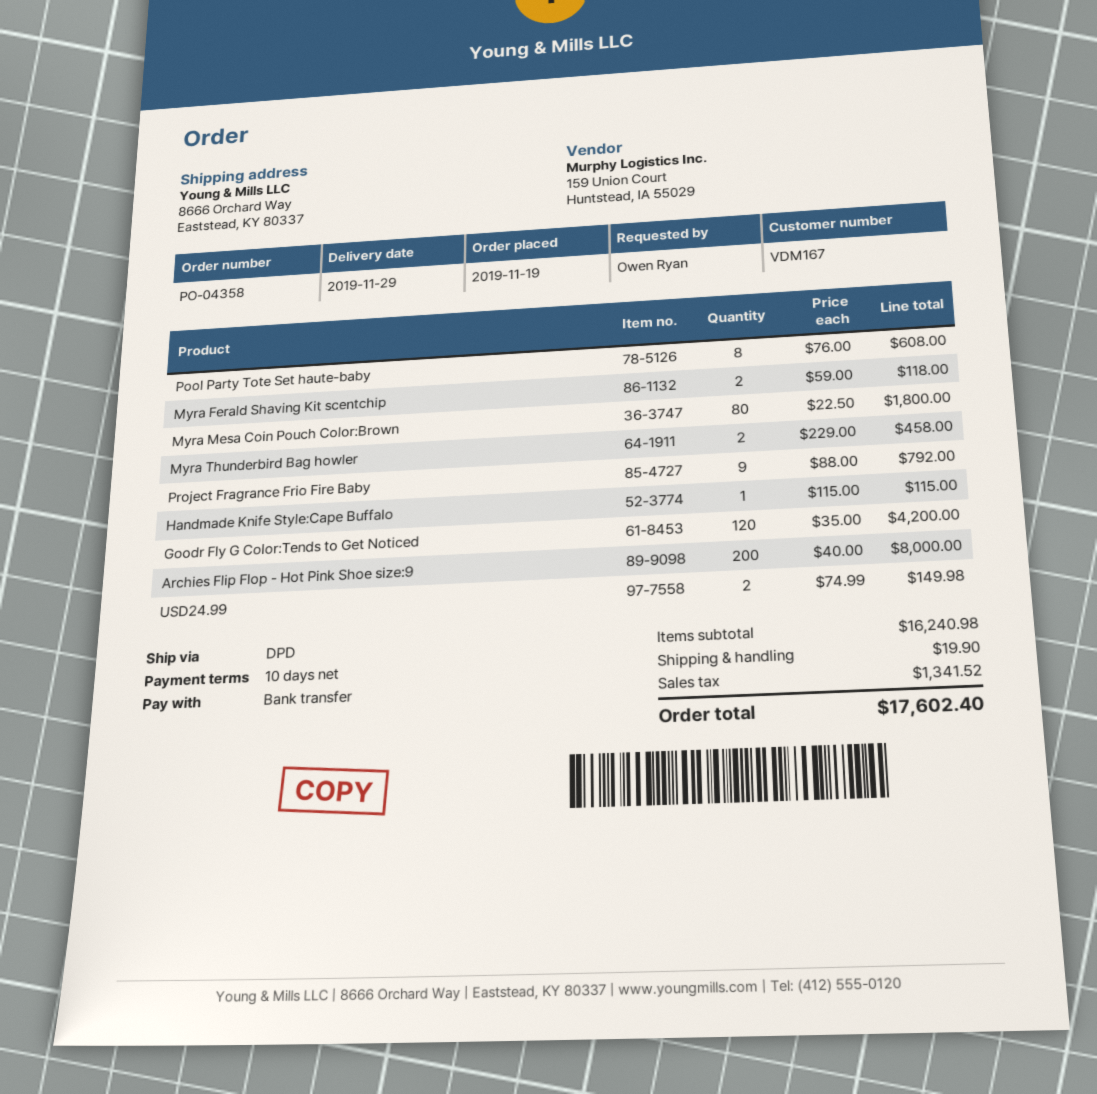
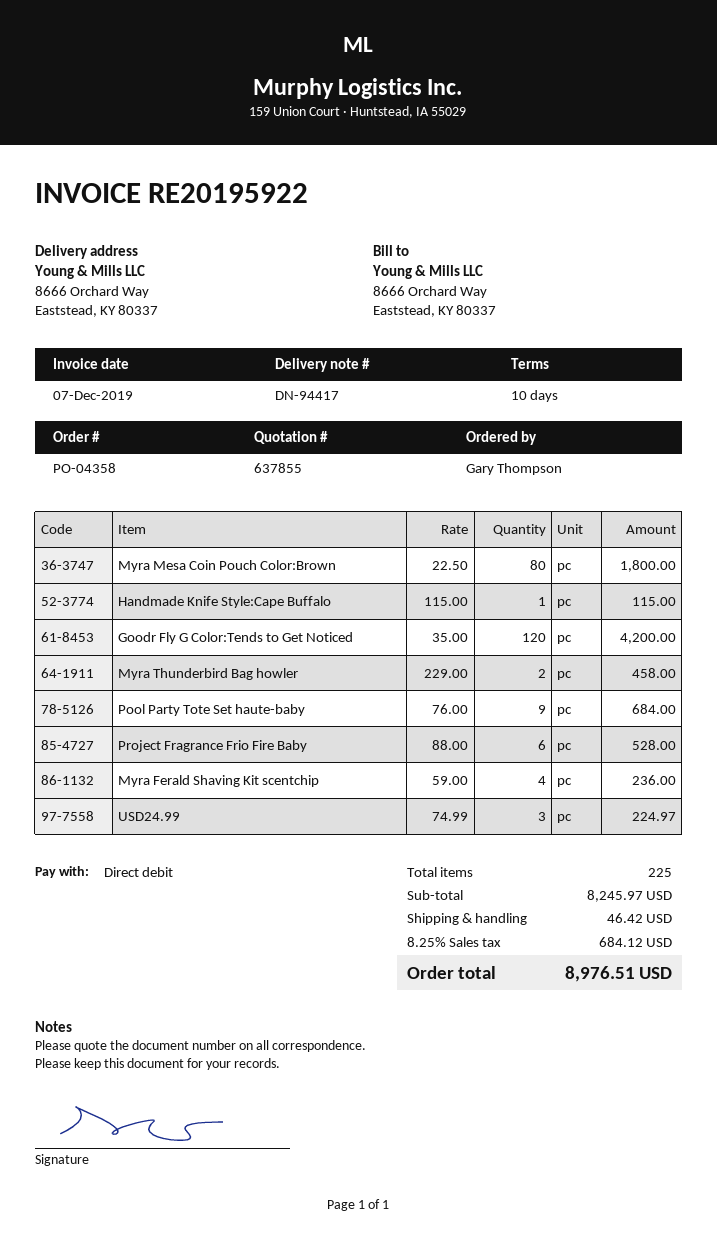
ordered by: Owen Ryan -> Gary Thompson
payment method: bank transfer -> direct debit
Pool Party Tote Set haute-baby: 8 x 76.00 = 608.00 -> 9 x 76.00 = 684.00
Myra Ferald Shaving Kit scentchip: 2 x 59.00 = 118.00 -> 4 x 59.00 = 236.00
Project Fragrance Frio Fire Baby: 9 x 88.00 = 792.00 -> 6 x 88.00 = 528.00
Archies Flip Flop - Hot Pink Shoe size:9: 200 x 40.00 = 8000.00 -> none
USD24.99: 2 x 74.99 = 149.98 -> 3 x 74.99 = 224.97
subtotal: 16240.98 -> 8245.97
shipping: 19.90 -> 46.42
tax: 1341.52 -> 684.12
total: 17602.40 -> 8976.51

